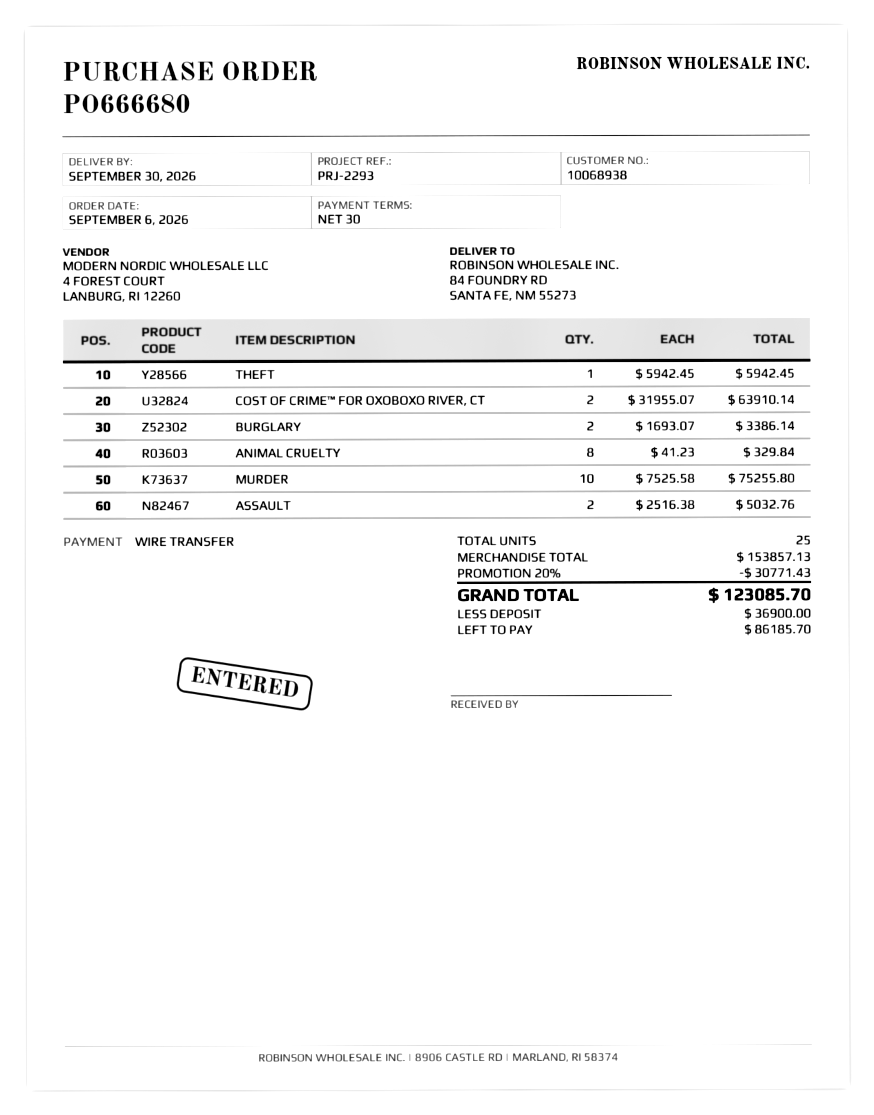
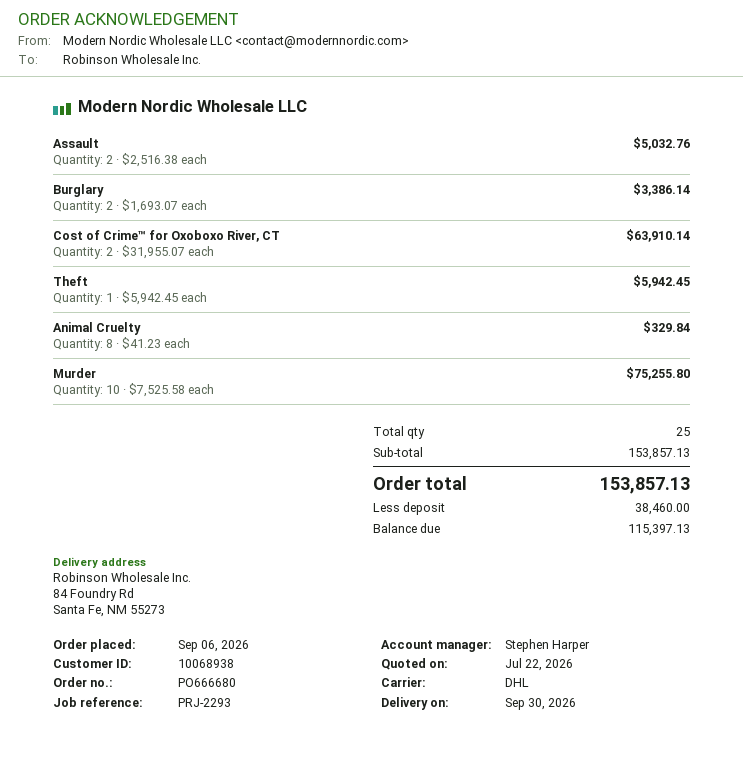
discount: 20% = 30771.43 -> none
total: 123085.70 -> 153857.13
deposit: 36900.00 -> 38460.00
balance: 86185.70 -> 115397.13

